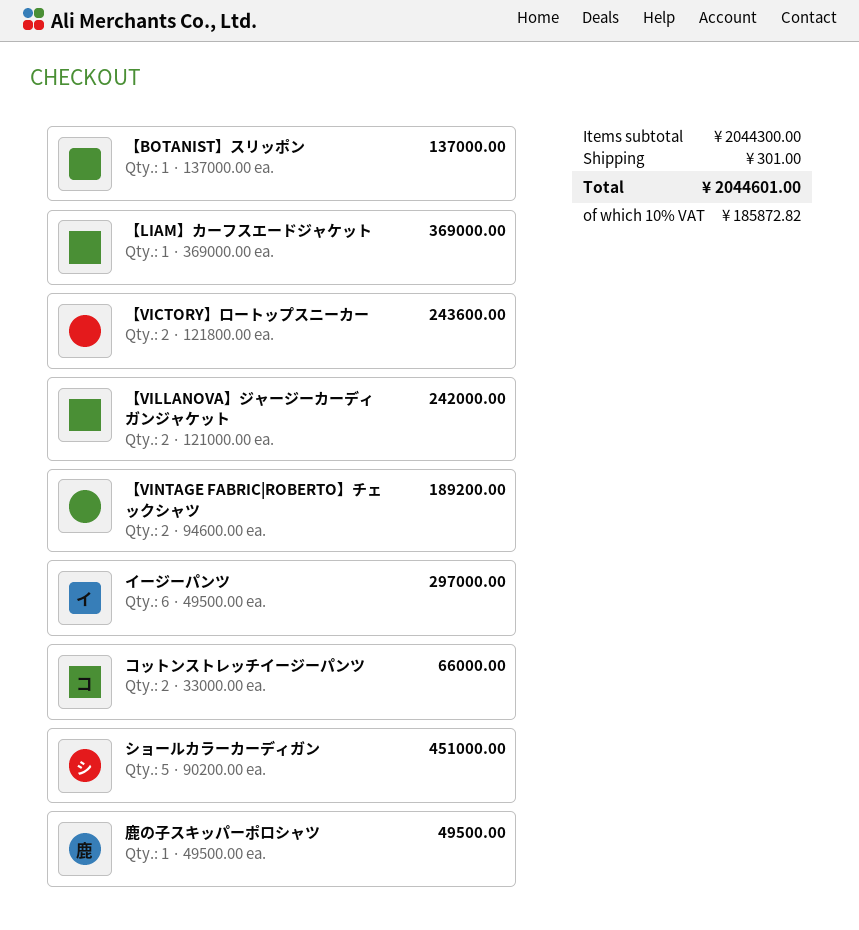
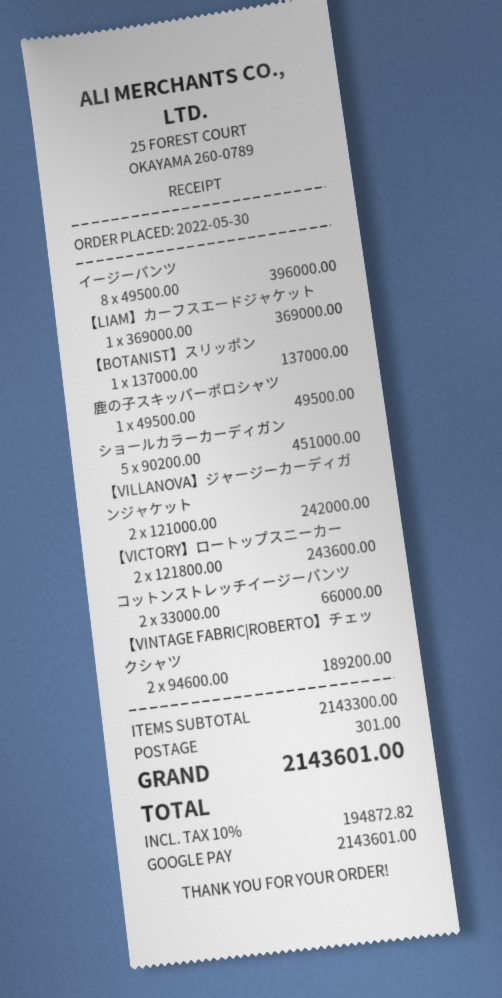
イージーパンツ: 6 x 49500.00 = 297000.00 -> 8 x 49500.00 = 396000.00
subtotal: 2044300.00 -> 2143300.00
tax: 10% = 185872.82 -> 10% = 194872.82
total: 2044601.00 -> 2143601.00

